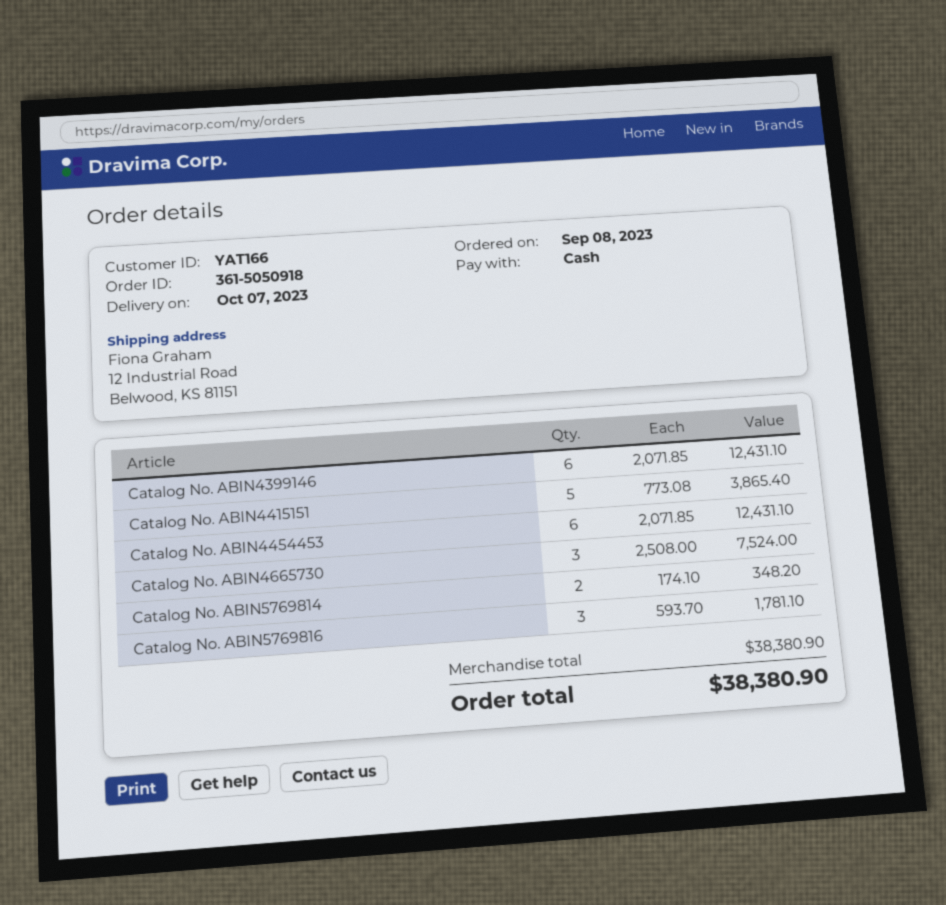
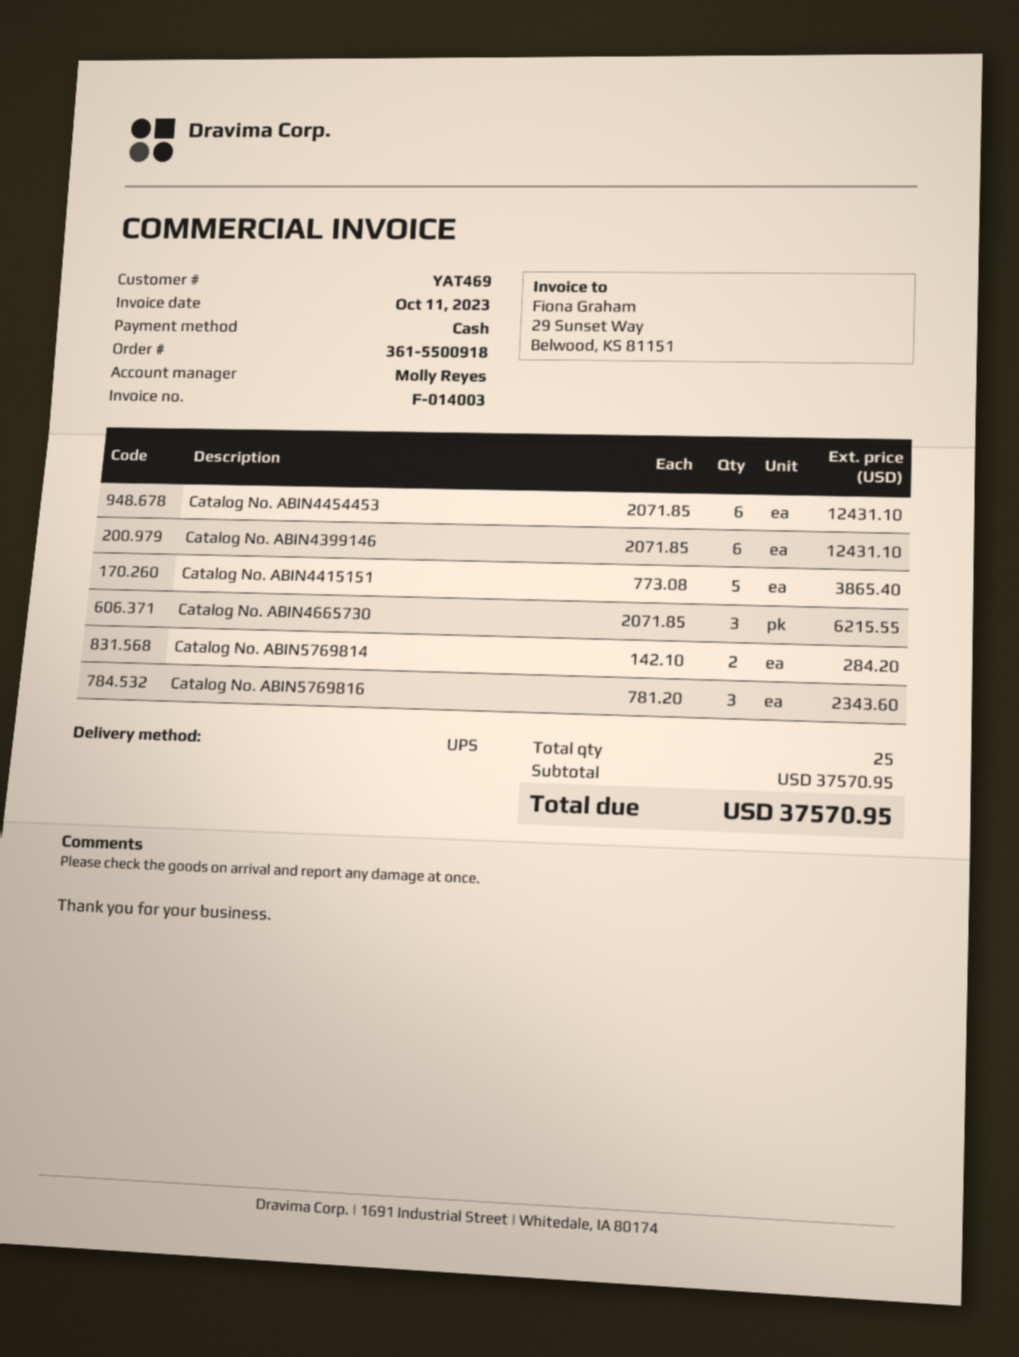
order number: 361-5050918 -> 361-5500918
customer number: YAT166 -> YAT469
Catalog No. ABIN4665730: 3 x 2508.00 = 7524.00 -> 3 x 2071.85 = 6215.55
Catalog No. ABIN5769814: 2 x 174.10 = 348.20 -> 2 x 142.10 = 284.20
Catalog No. ABIN5769816: 3 x 593.70 = 1781.10 -> 3 x 781.20 = 2343.60
subtotal: 38380.90 -> 37570.95
total: 38380.90 -> 37570.95

